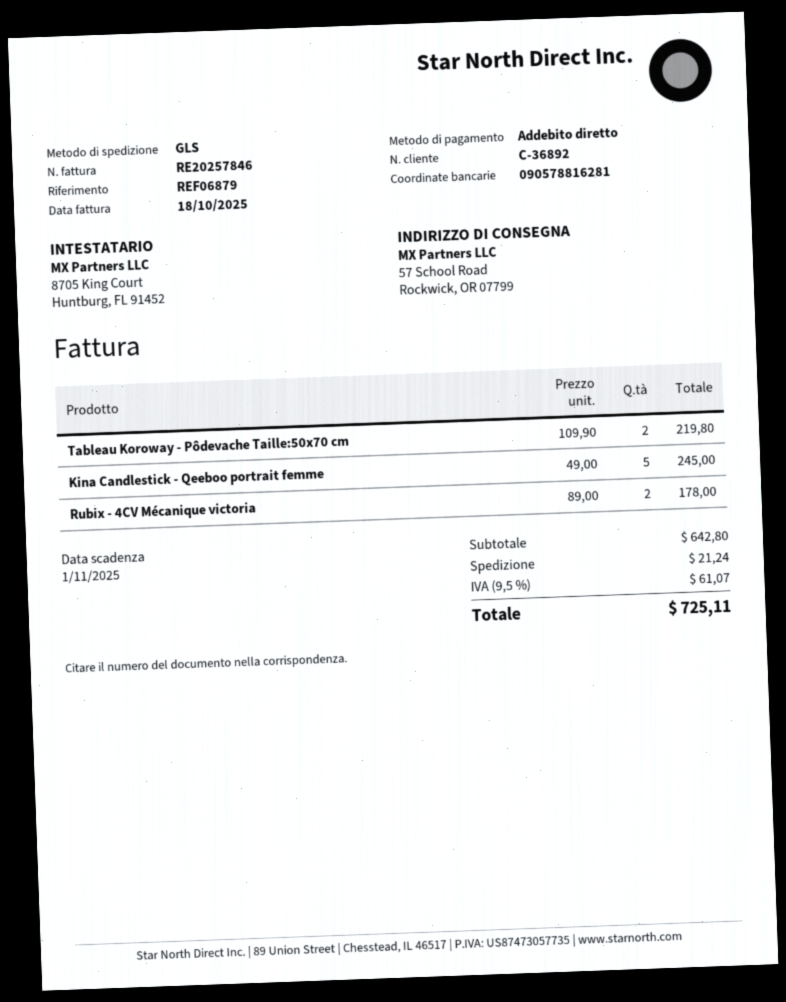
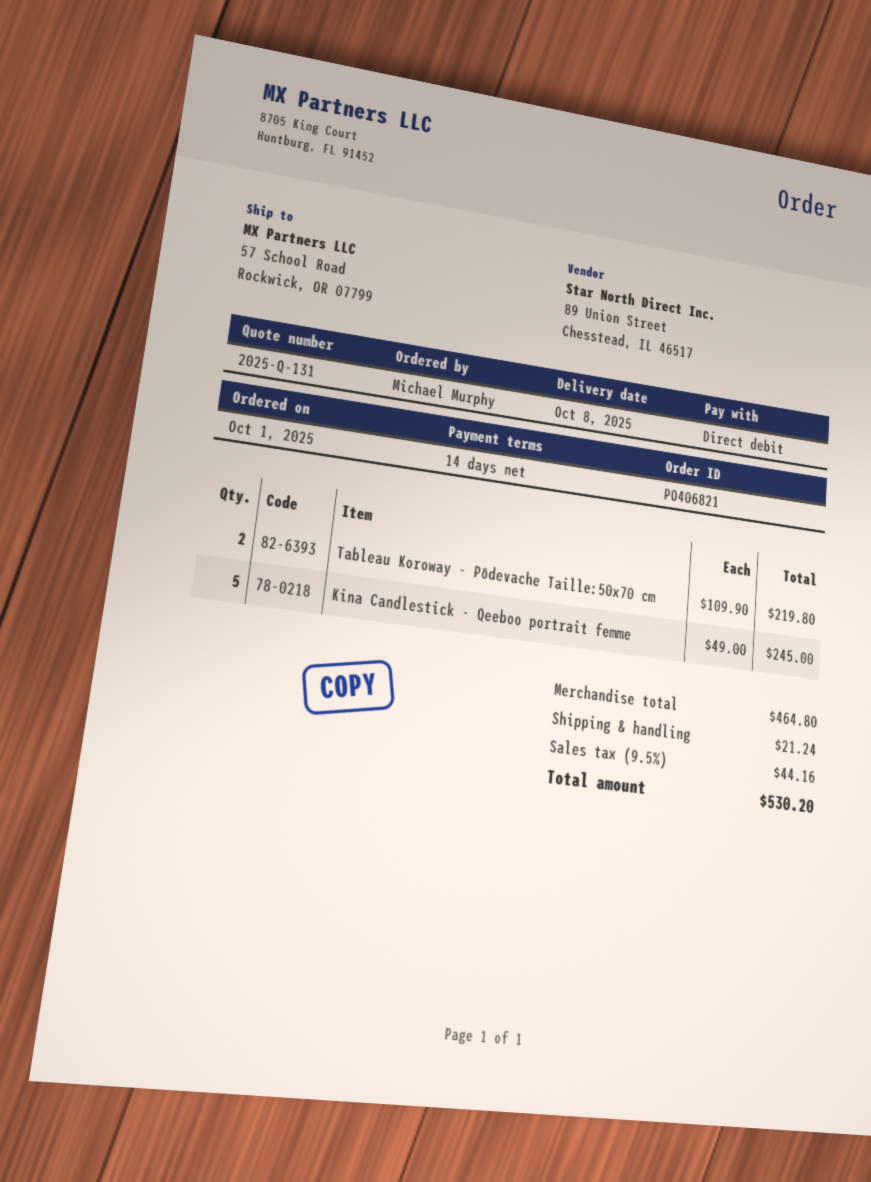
Rubix - 4CV Mécanique victoria: 2 x 89.00 = 178.00 -> none
subtotal: 642.80 -> 464.80
tax: 9.5% = 61.07 -> 9.5% = 44.16
total: 725.11 -> 530.20

